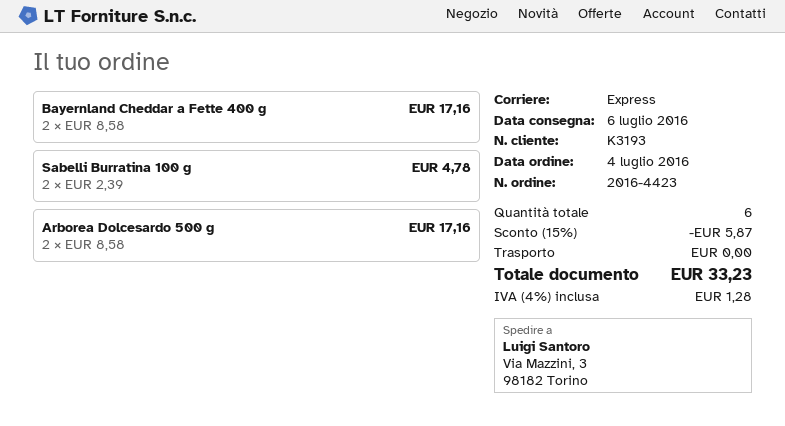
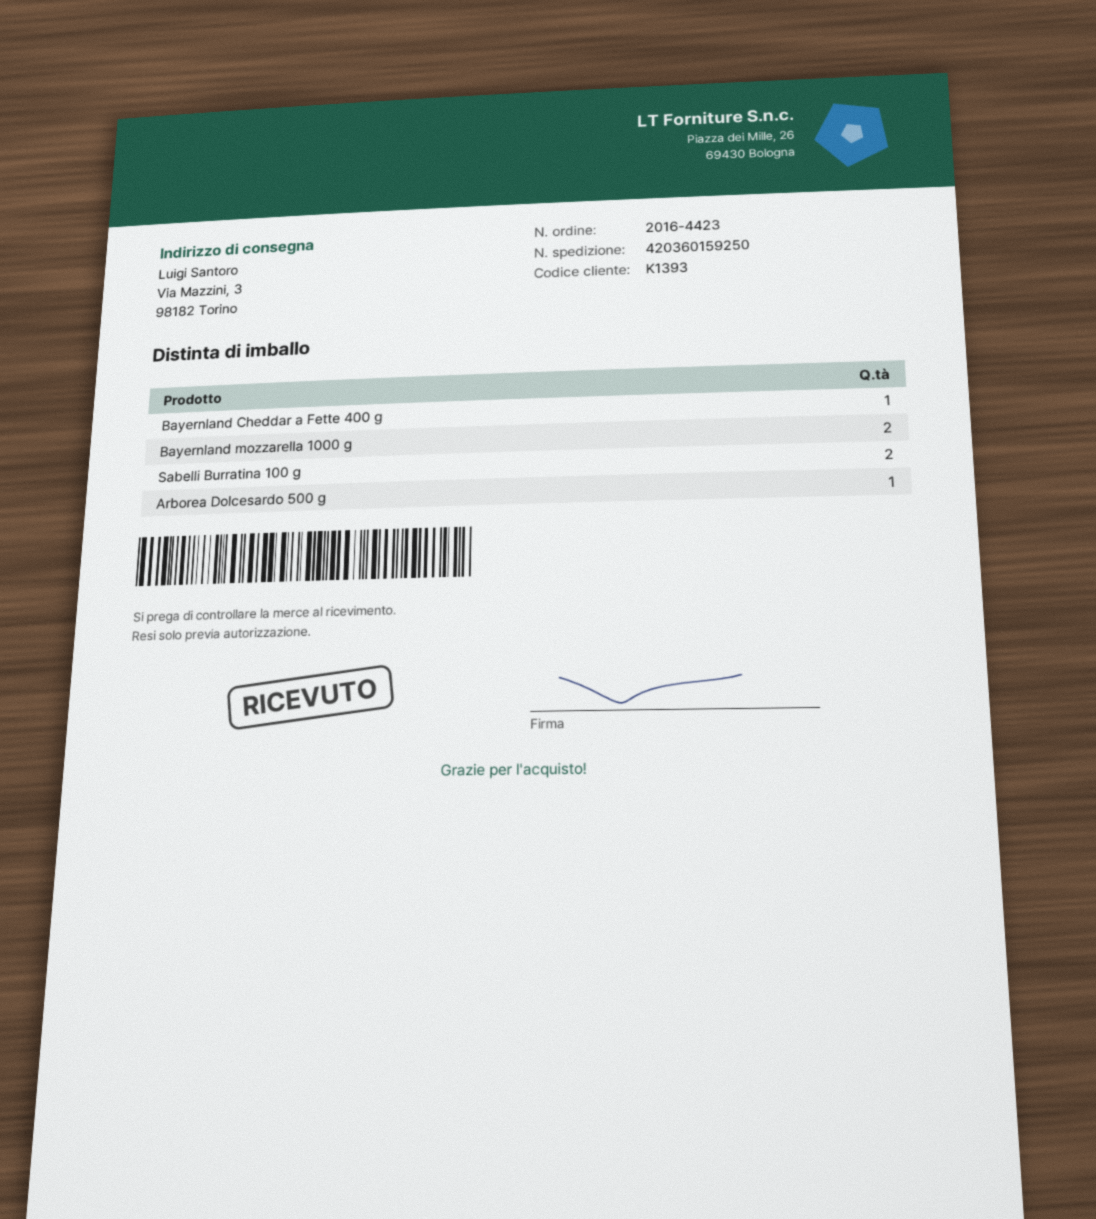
customer number: K3193 -> K1393
Bayernland Cheddar a Fette 400 g: 2 -> 1
Arborea Dolcesardo 500 g: 2 -> 1
Bayernland mozzarella 1000 g: none -> 2

